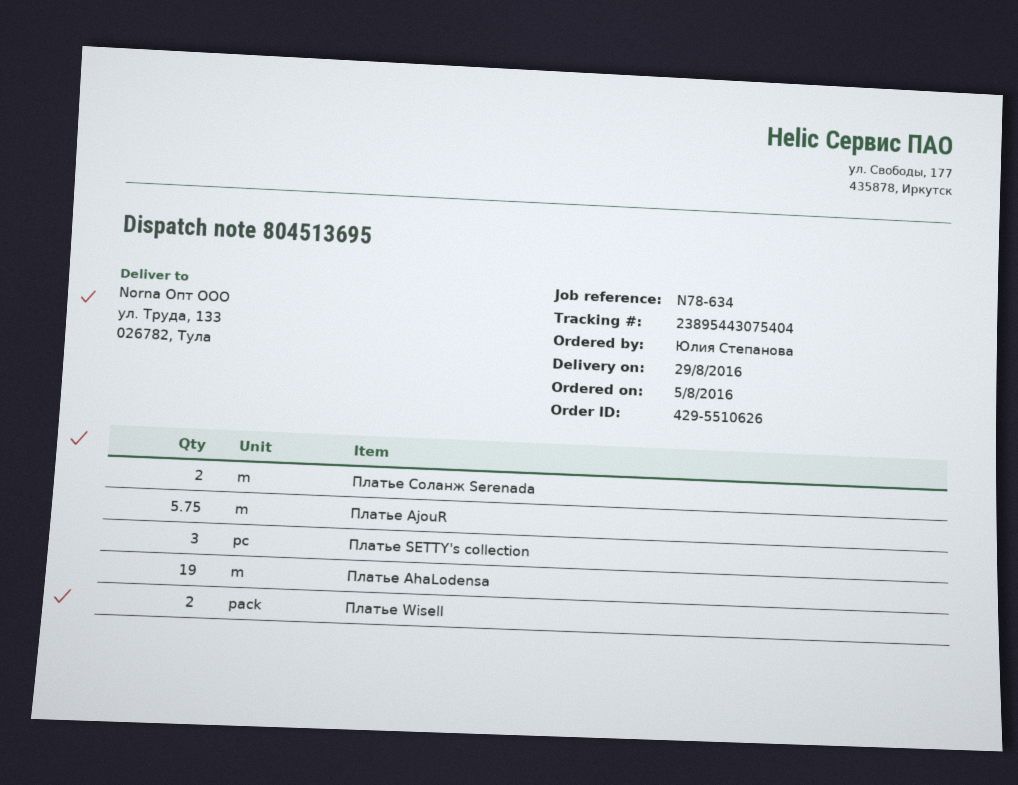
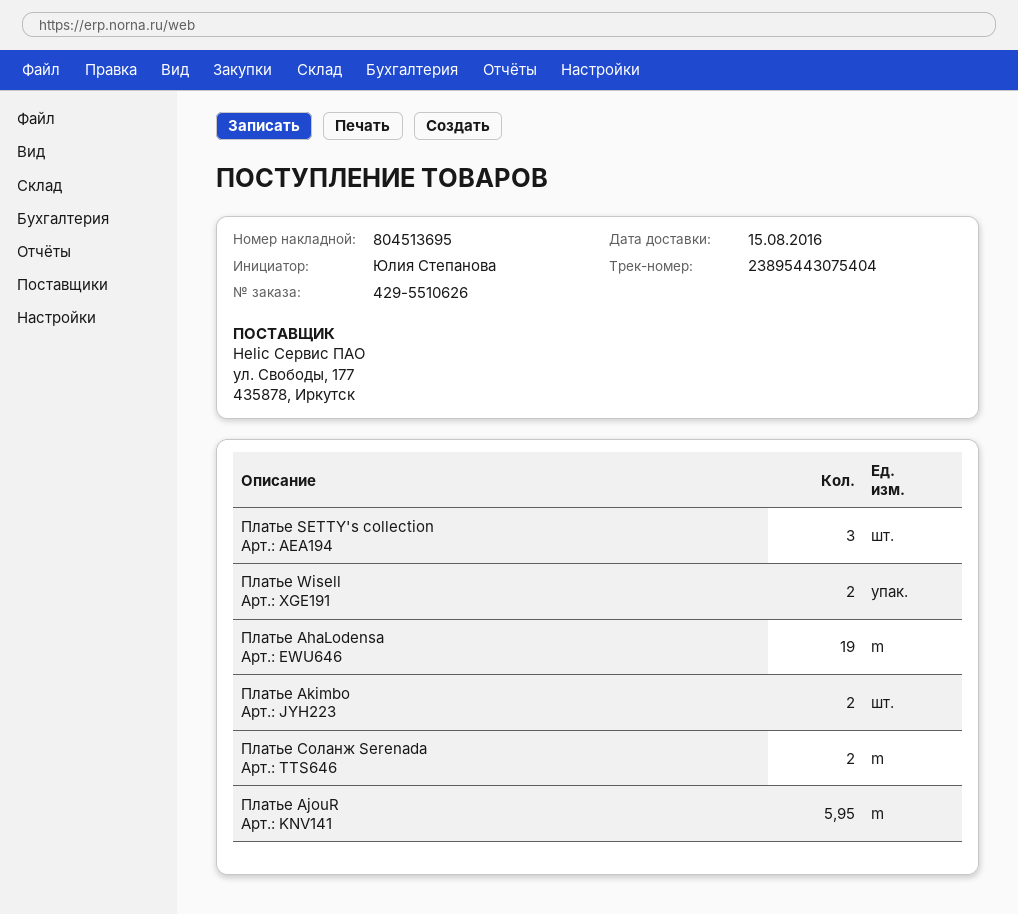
delivery date: 2016-08-29 -> 2016-08-15
Платье AjouR: 5.75 -> 5.95
Платье Akimbo: none -> 2

